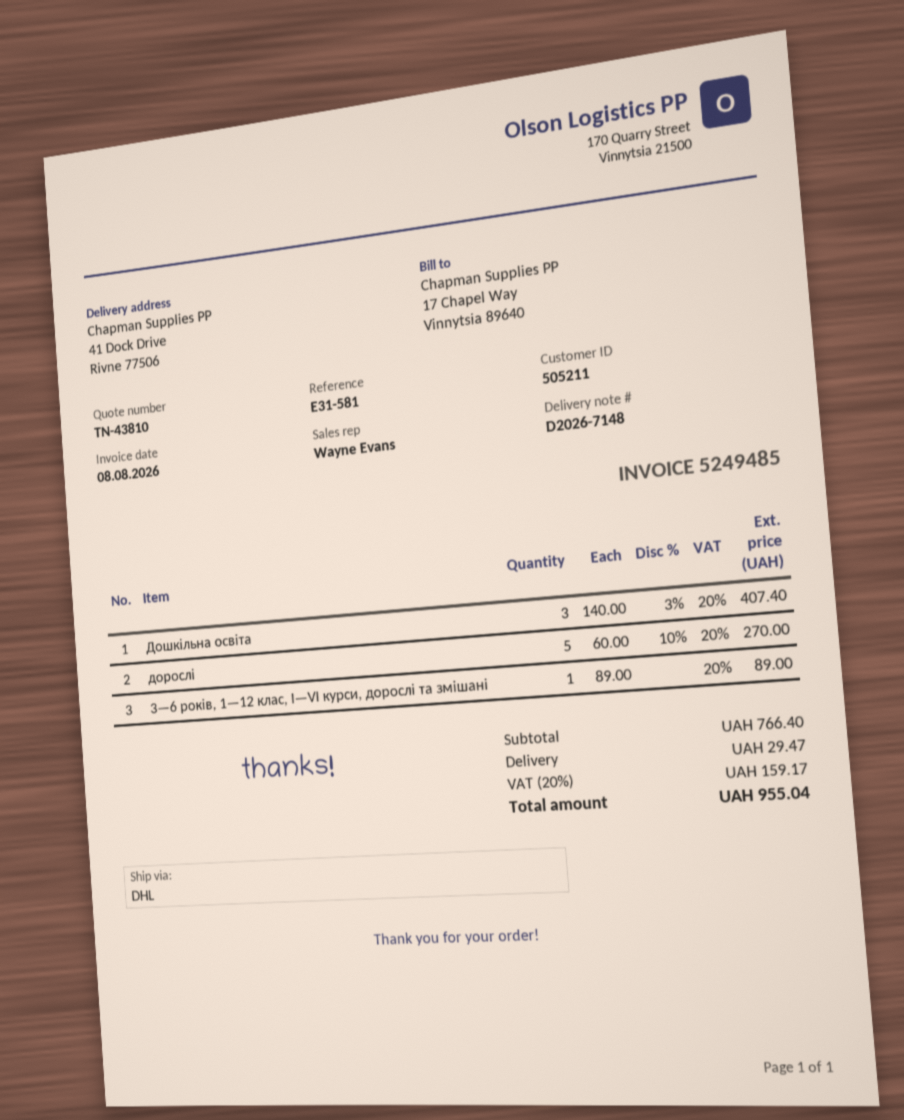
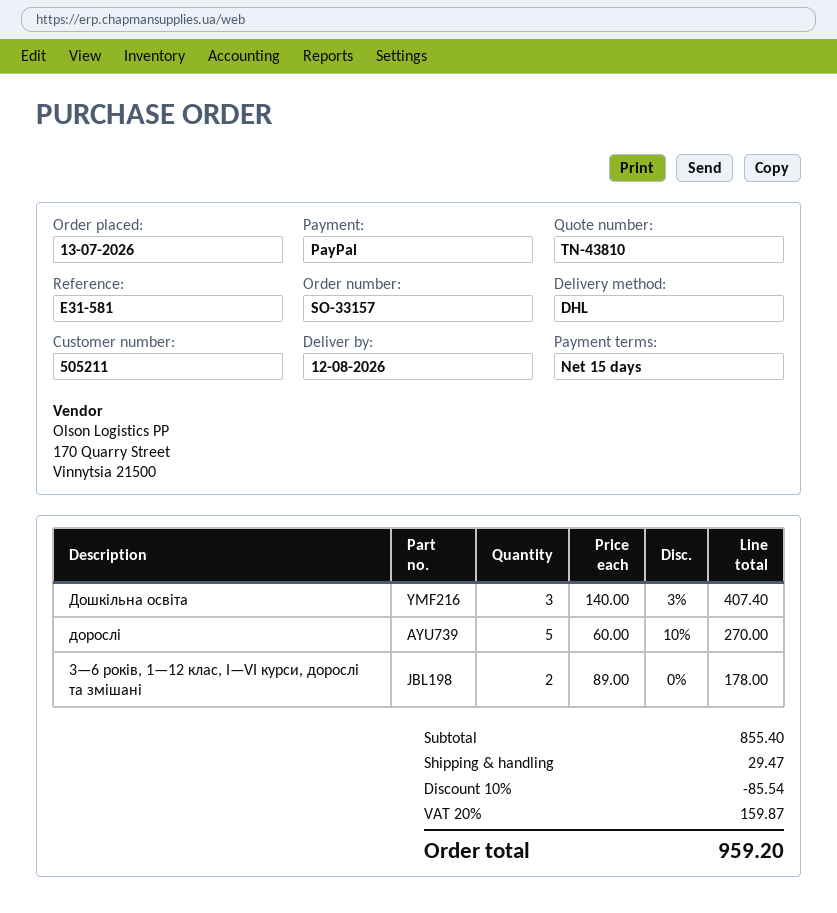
3—6 років, 1—12 клас, I—VI курси, дорослі та змішані: 1 x 89.00 = 89.00 -> 2 x 89.00 = 178.00
subtotal: 766.40 -> 855.40
discount: none -> 10% = 85.54
tax: 20% = 159.17 -> 20% = 159.87
total: 955.04 -> 959.20

